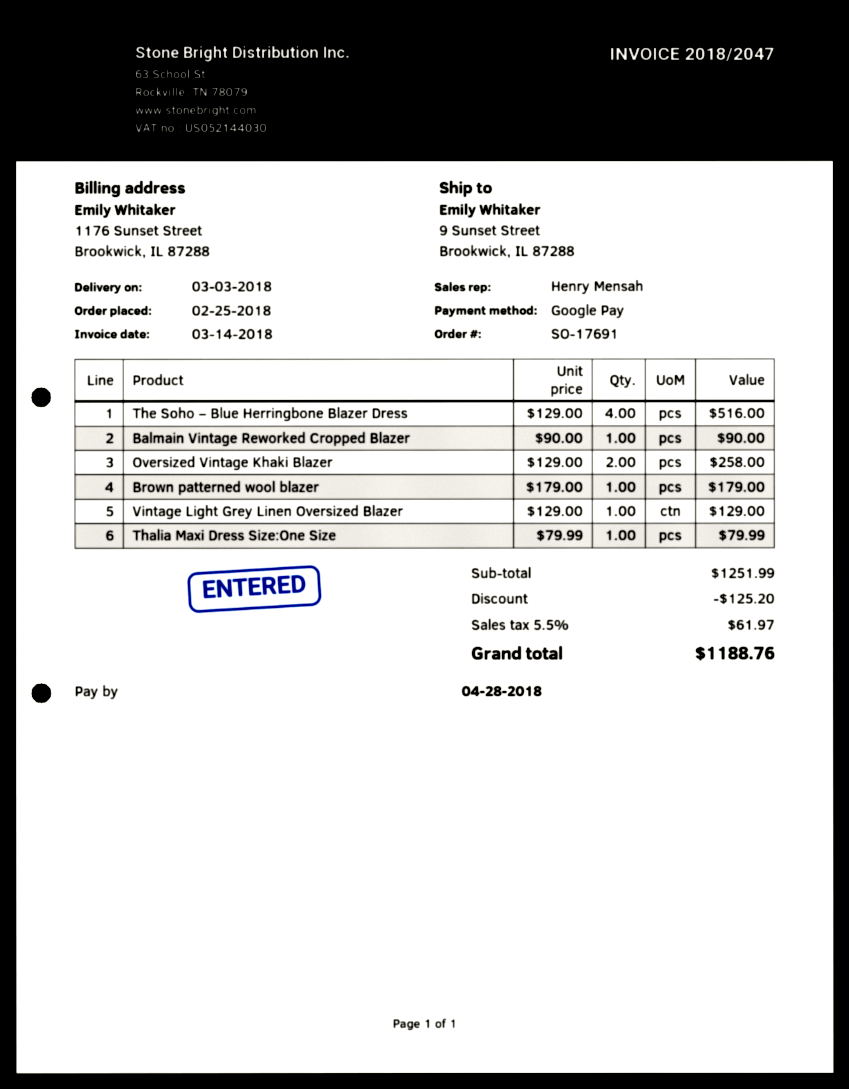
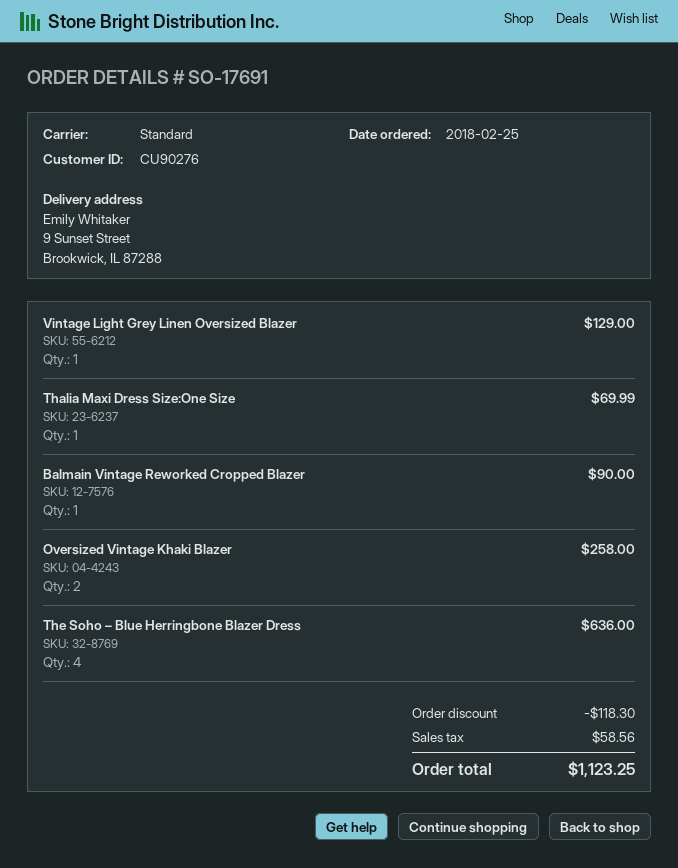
The Soho – Blue Herringbone Blazer Dress: 4 for 516.00 -> 4 for 636.00
Brown patterned wool blazer: 1 for 179.00 -> none
Thalia Maxi Dress Size:One Size: 1 for 79.99 -> 1 for 69.99
discount: 125.20 -> 118.30
tax: 61.97 -> 58.56
total: 1188.76 -> 1123.25

